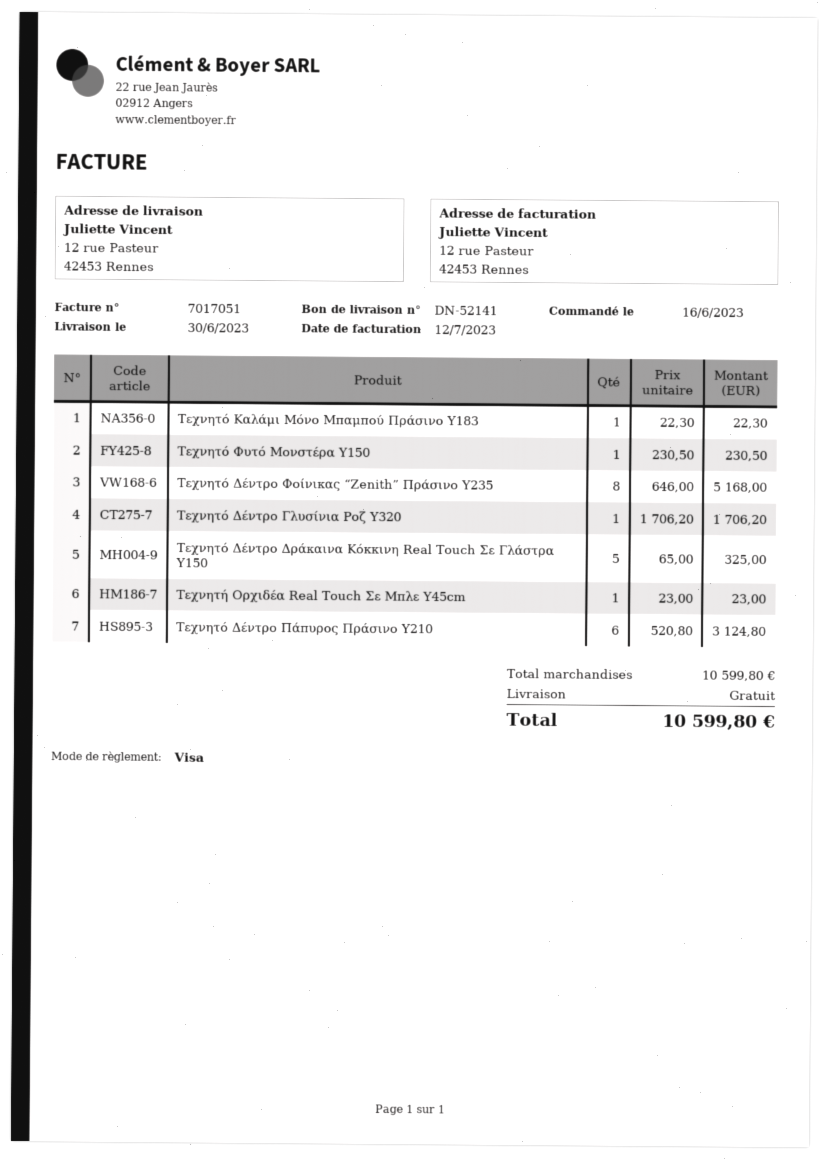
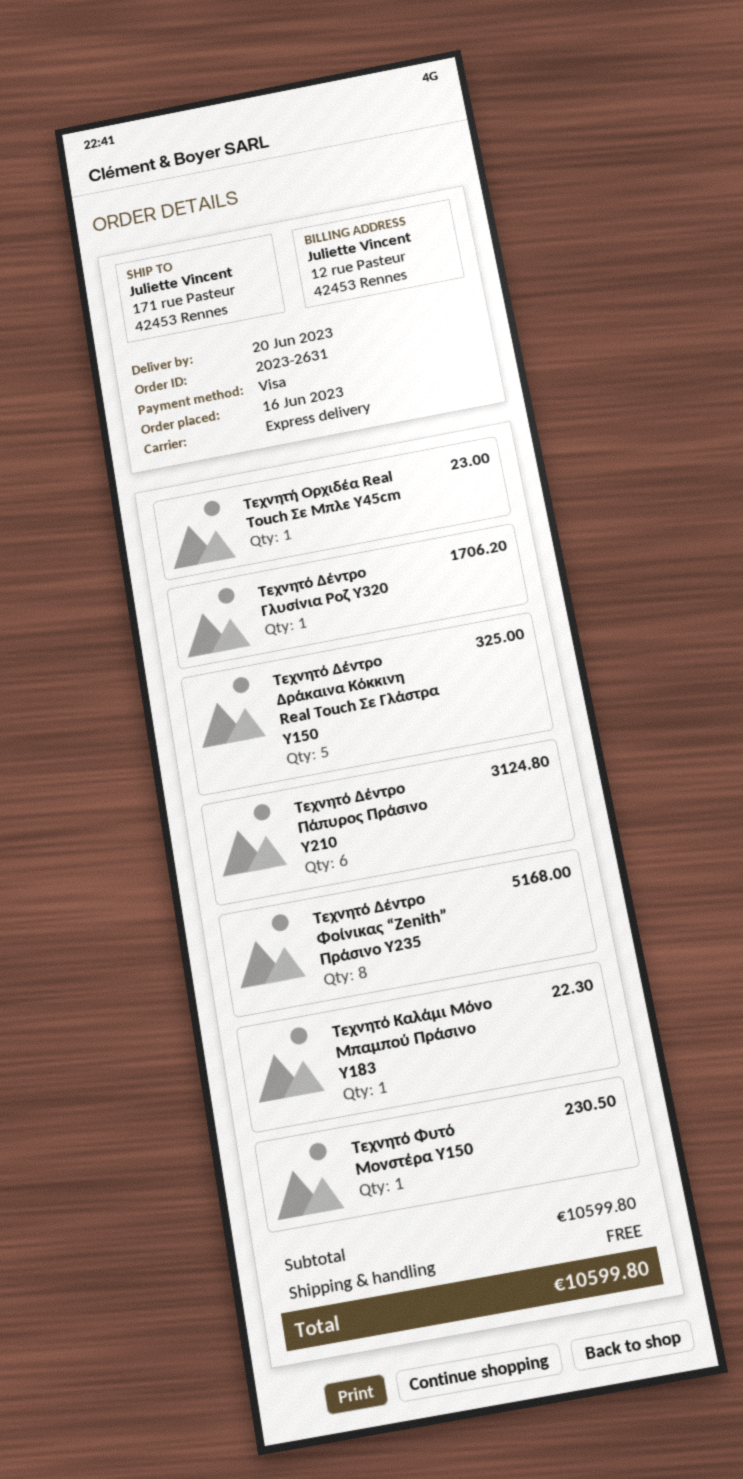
delivery date: 2023-06-30 -> 2023-06-20
ship to: 12 rue Pasteur, 42453 Rennes -> 171 rue Pasteur, 42453 Rennes

